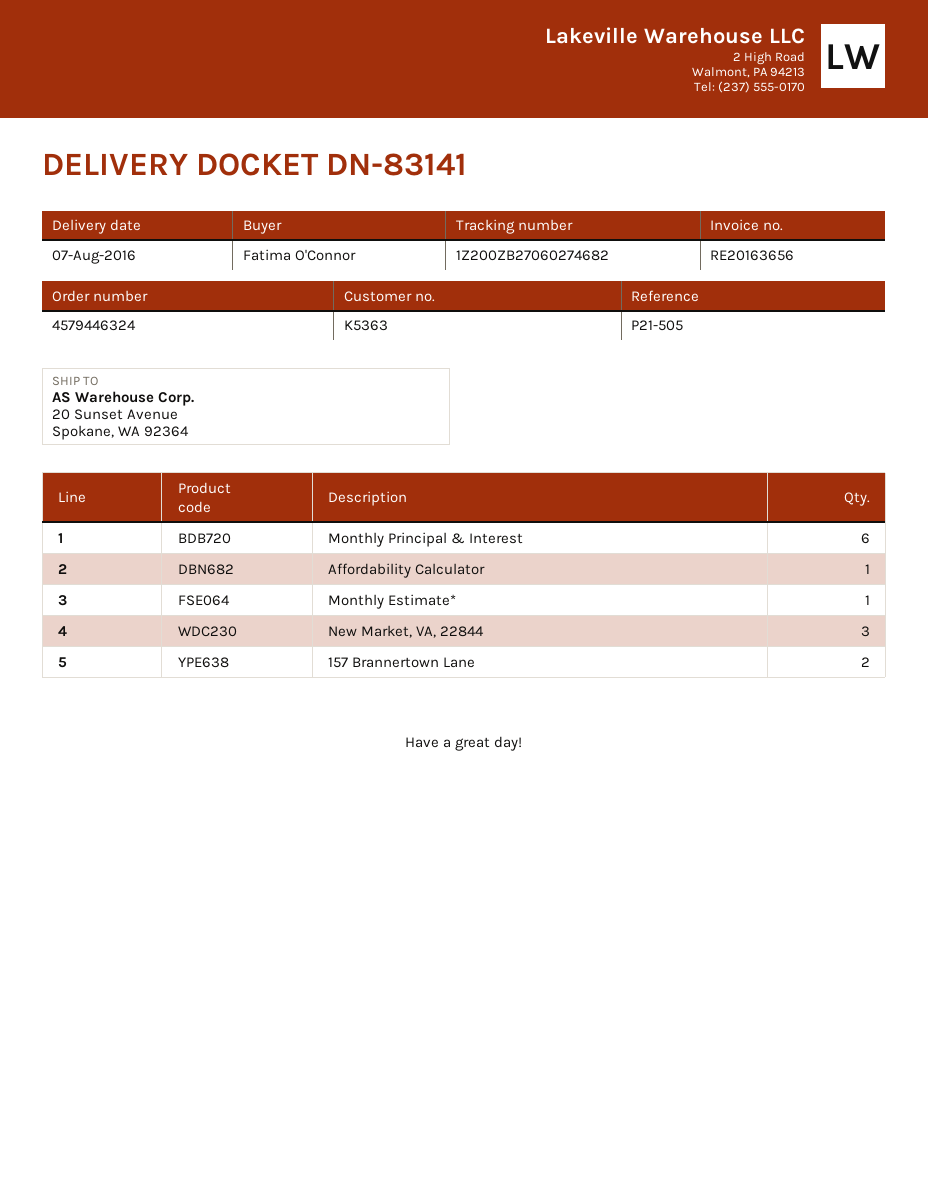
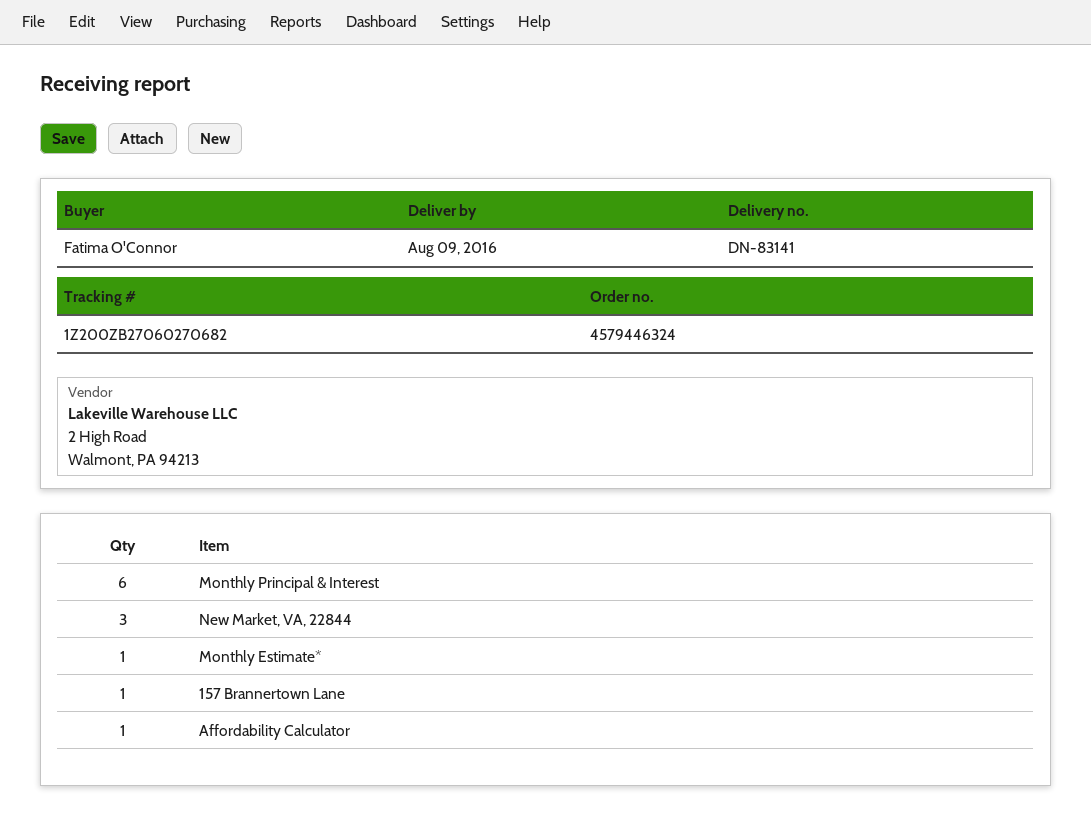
delivery date: 2016-08-07 -> 2016-08-09
tracking number: 1Z200ZB27060274682 -> 1Z200ZB27060270682
157 Brannertown Lane: 2 -> 1

